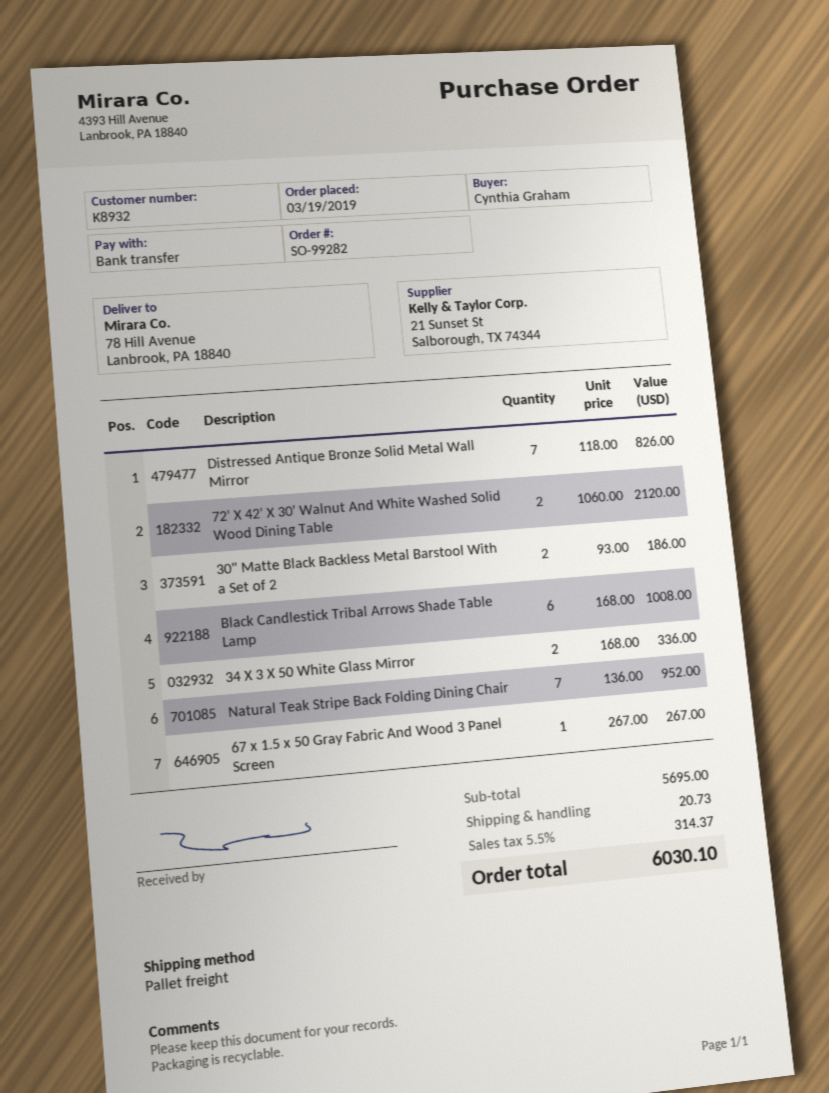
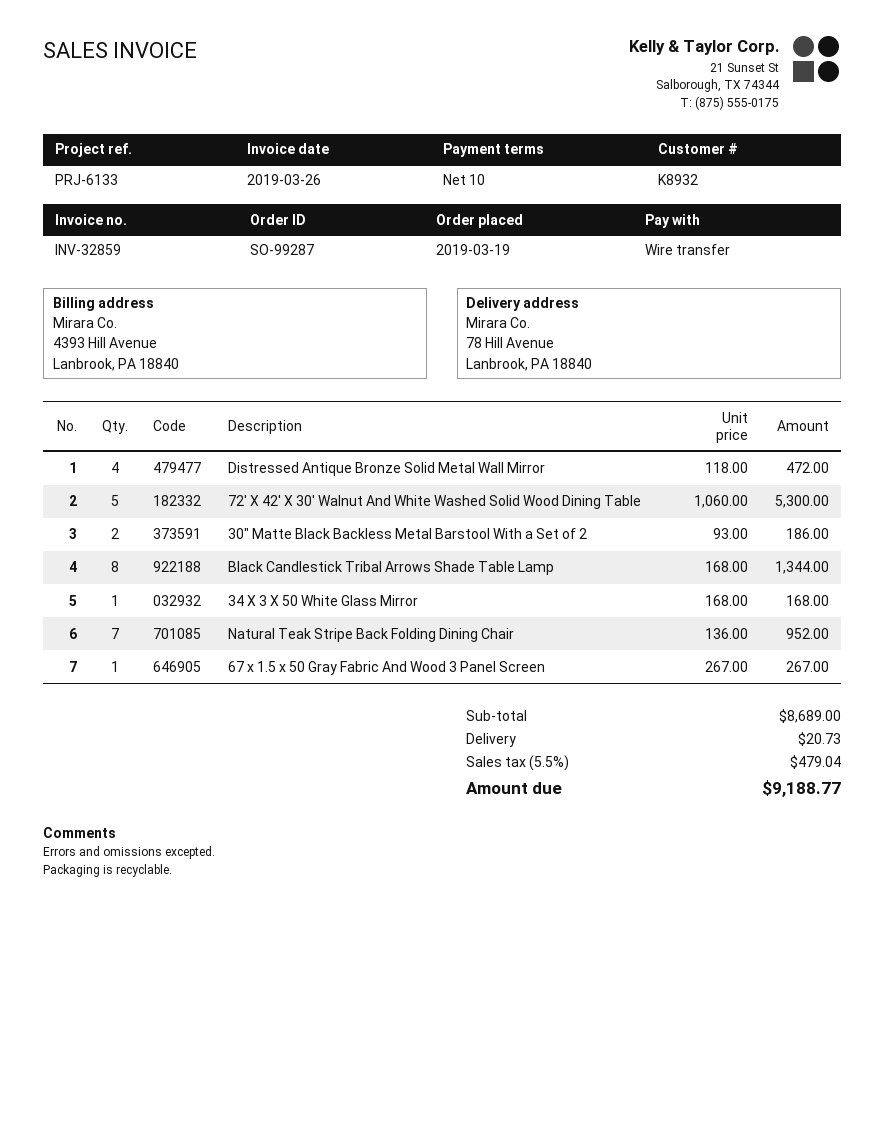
order number: SO-99282 -> SO-99287
Distressed Antique Bronze Solid Metal Wall Mirror: 7 x 118.00 = 826.00 -> 4 x 118.00 = 472.00
72' X 42' X 30' Walnut And White Washed Solid Wood Dining Table: 2 x 1060.00 = 2120.00 -> 5 x 1060.00 = 5300.00
Black Candlestick Tribal Arrows Shade Table Lamp: 6 x 168.00 = 1008.00 -> 8 x 168.00 = 1344.00
34 X 3 X 50 White Glass Mirror: 2 x 168.00 = 336.00 -> 1 x 168.00 = 168.00
subtotal: 5695.00 -> 8689.00
tax: 5.5% = 314.37 -> 5.5% = 479.04
total: 6030.10 -> 9188.77

